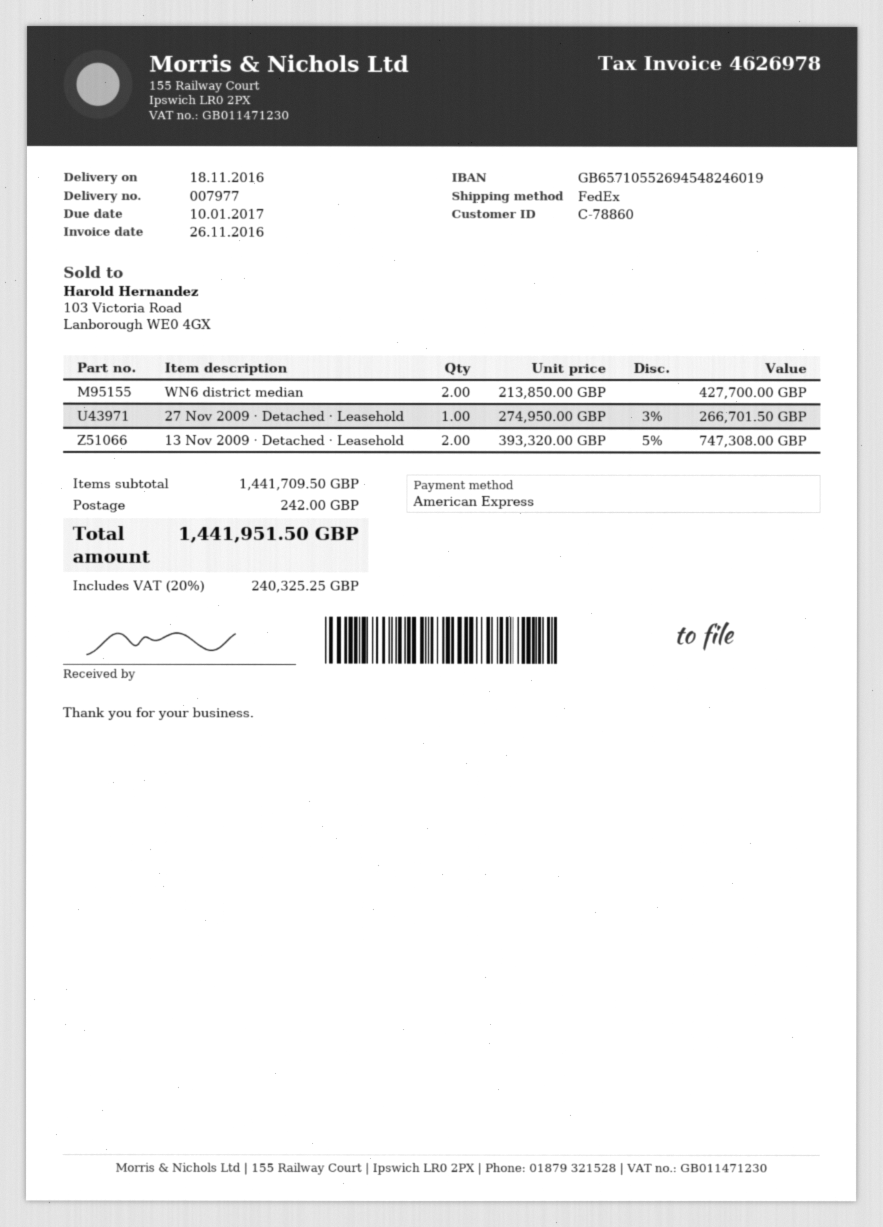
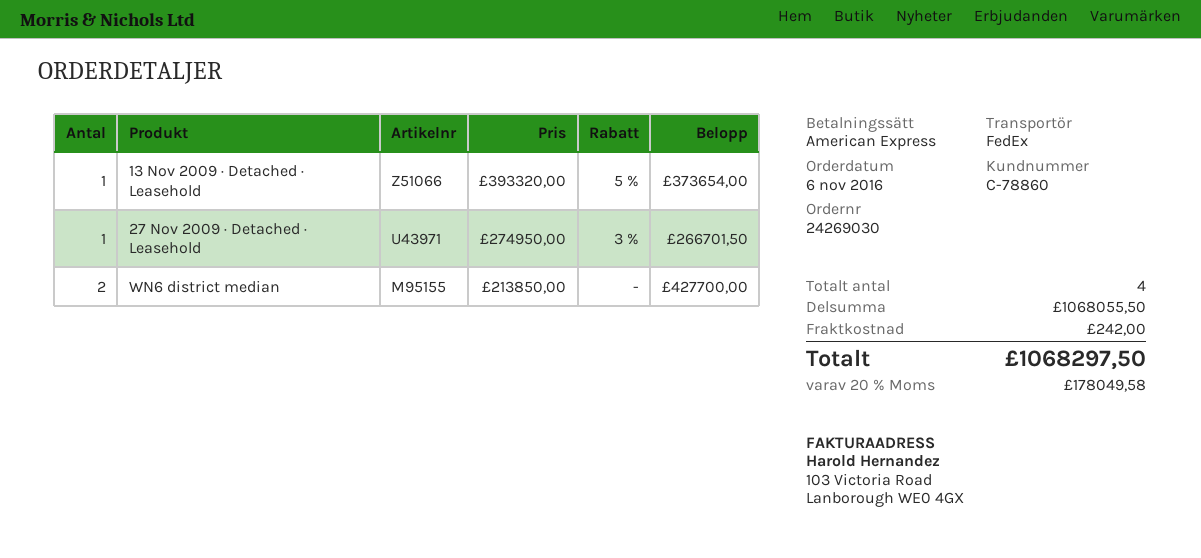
13 Nov 2009 · Detached · Leasehold: 2 x 393320.00 - 5% = 747308.00 -> 1 x 393320.00 - 5% = 373654.00
subtotal: 1441709.50 -> 1068055.50
tax: 20% = 240325.25 -> 20% = 178049.58
total: 1441951.50 -> 1068297.50

